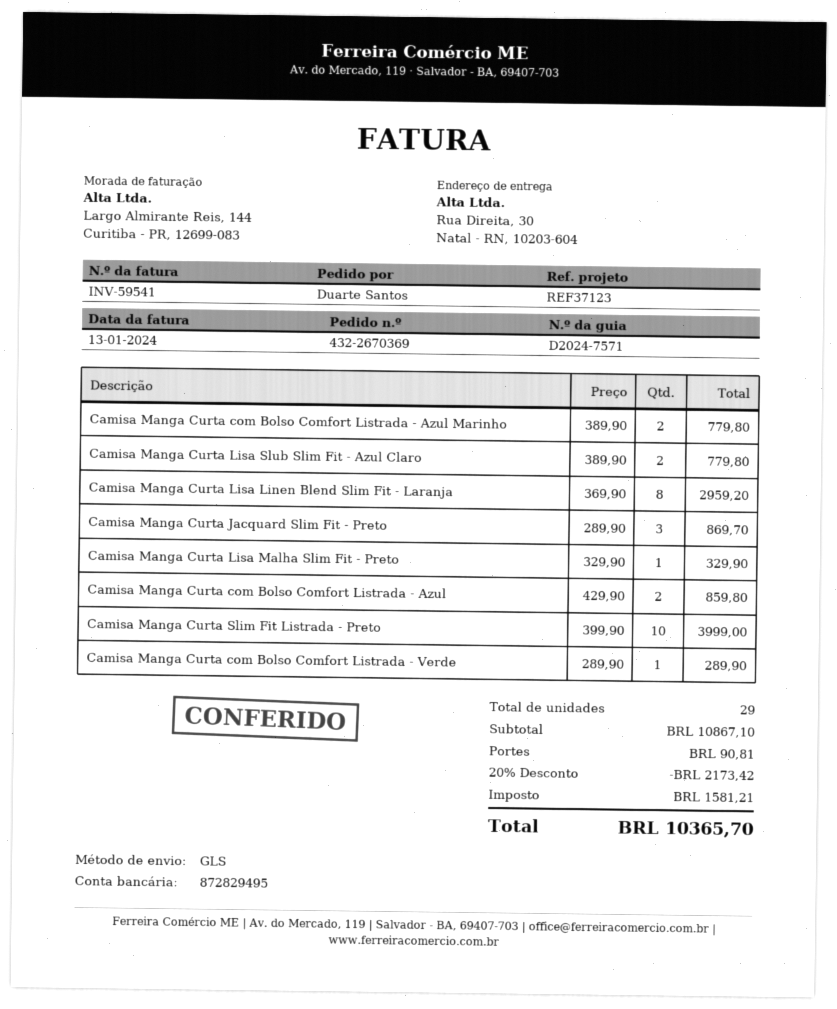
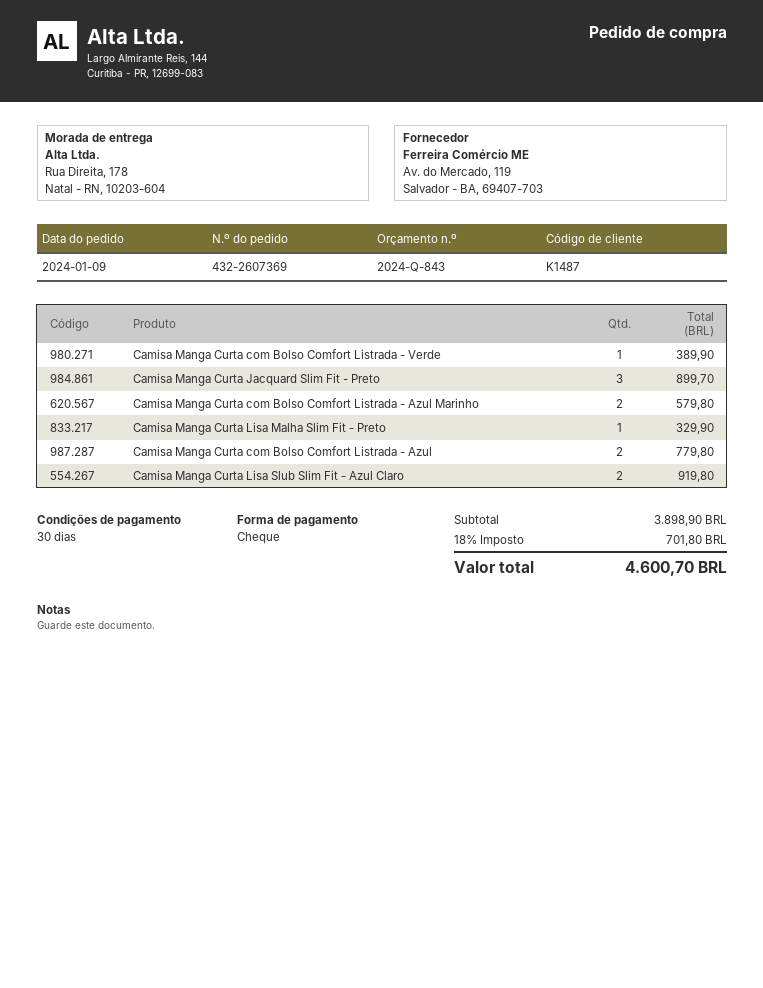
order number: 432-2670369 -> 432-2607369
ship to: Rua Direita, 30, Natal - RN, 10203-604 -> Rua Direita, 178, Natal - RN, 10203-604
Camisa Manga Curta com Bolso Comfort Listrada - Azul Marinho: 2 for 779.80 -> 2 for 579.80
Camisa Manga Curta Lisa Slub Slim Fit - Azul Claro: 2 for 779.80 -> 2 for 919.80
Camisa Manga Curta Lisa Linen Blend Slim Fit - Laranja: 8 for 2959.20 -> none
Camisa Manga Curta Jacquard Slim Fit - Preto: 3 for 869.70 -> 3 for 899.70
Camisa Manga Curta com Bolso Comfort Listrada - Azul: 2 for 859.80 -> 2 for 779.80
Camisa Manga Curta Slim Fit Listrada - Preto: 10 for 3999.00 -> none
Camisa Manga Curta com Bolso Comfort Listrada - Verde: 1 for 289.90 -> 1 for 389.90
subtotal: 10867.10 -> 3898.90
discount: 20% = 2173.42 -> none
shipping: 90.81 -> none
tax: 1581.21 -> 701.80
total: 10365.70 -> 4600.70

